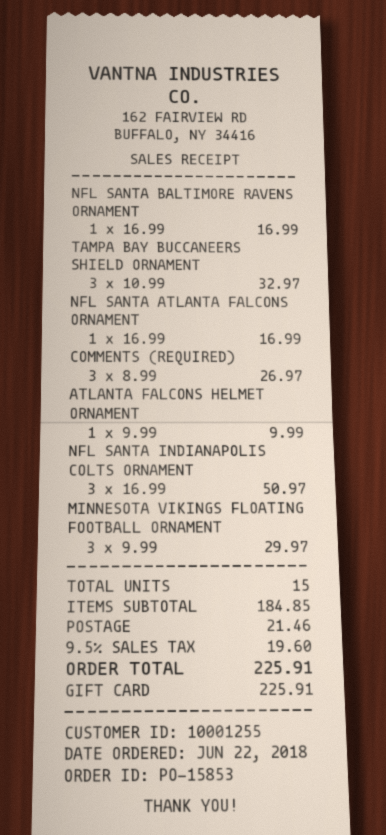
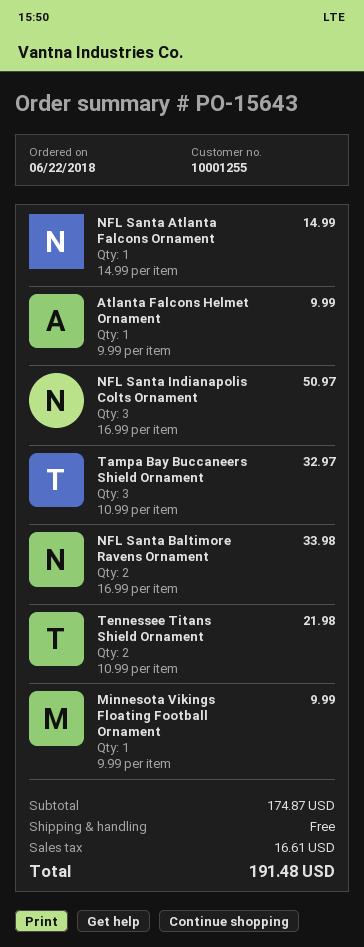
order number: PO-15853 -> PO-15643
NFL SANTA BALTIMORE RAVENS ORNAMENT: 1 x 16.99 = 16.99 -> 2 x 16.99 = 33.98
NFL SANTA ATLANTA FALCONS ORNAMENT: 1 x 16.99 = 16.99 -> 1 x 14.99 = 14.99
COMMENTS (REQUIRED): 3 x 8.99 = 26.97 -> none
MINNESOTA VIKINGS FLOATING FOOTBALL ORNAMENT: 3 x 9.99 = 29.97 -> 1 x 9.99 = 9.99
Tennessee Titans Shield Ornament: none -> 2 x 10.99 = 21.98
subtotal: 184.85 -> 174.87
shipping: 21.46 -> 0.00
tax: 19.60 -> 16.61
total: 225.91 -> 191.48

